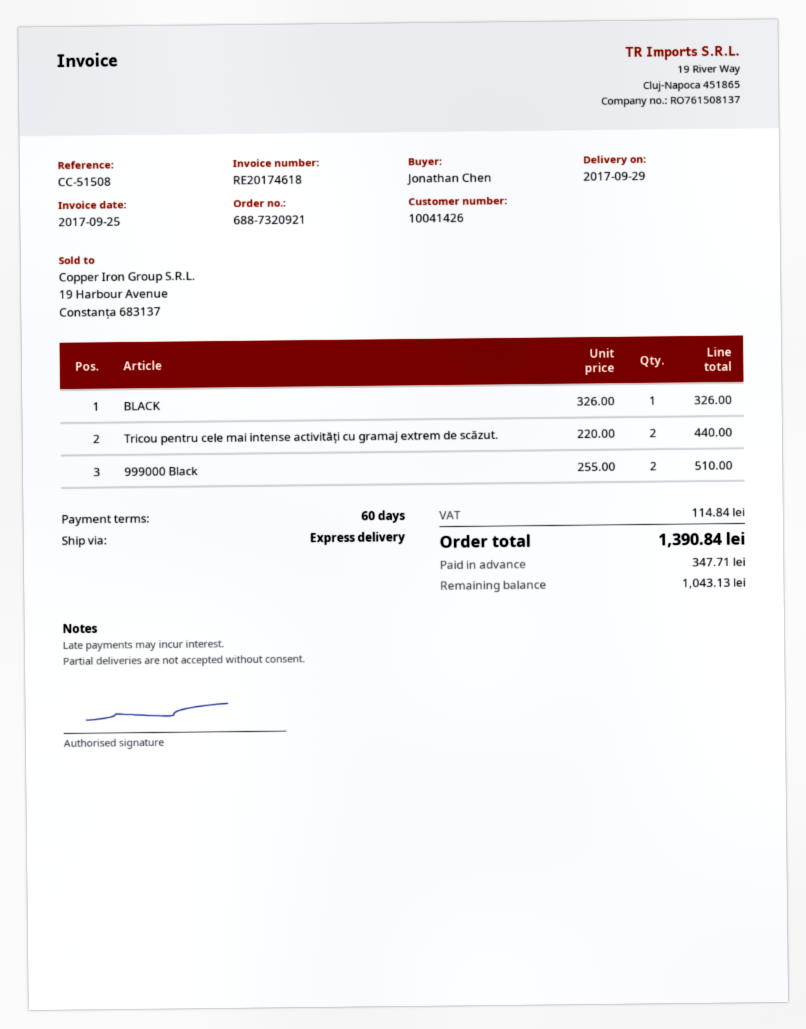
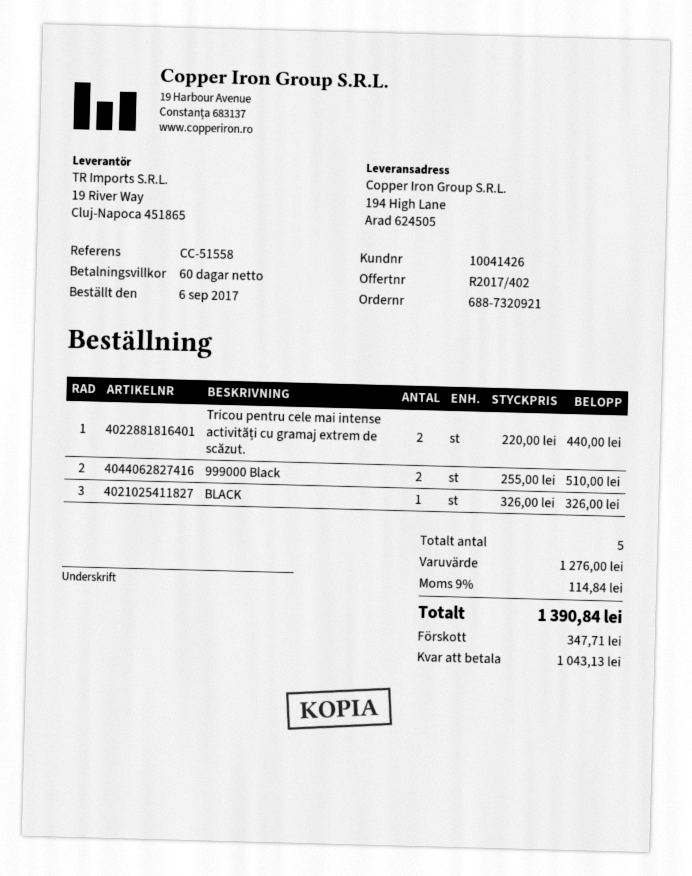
reference: CC-51508 -> CC-51558

